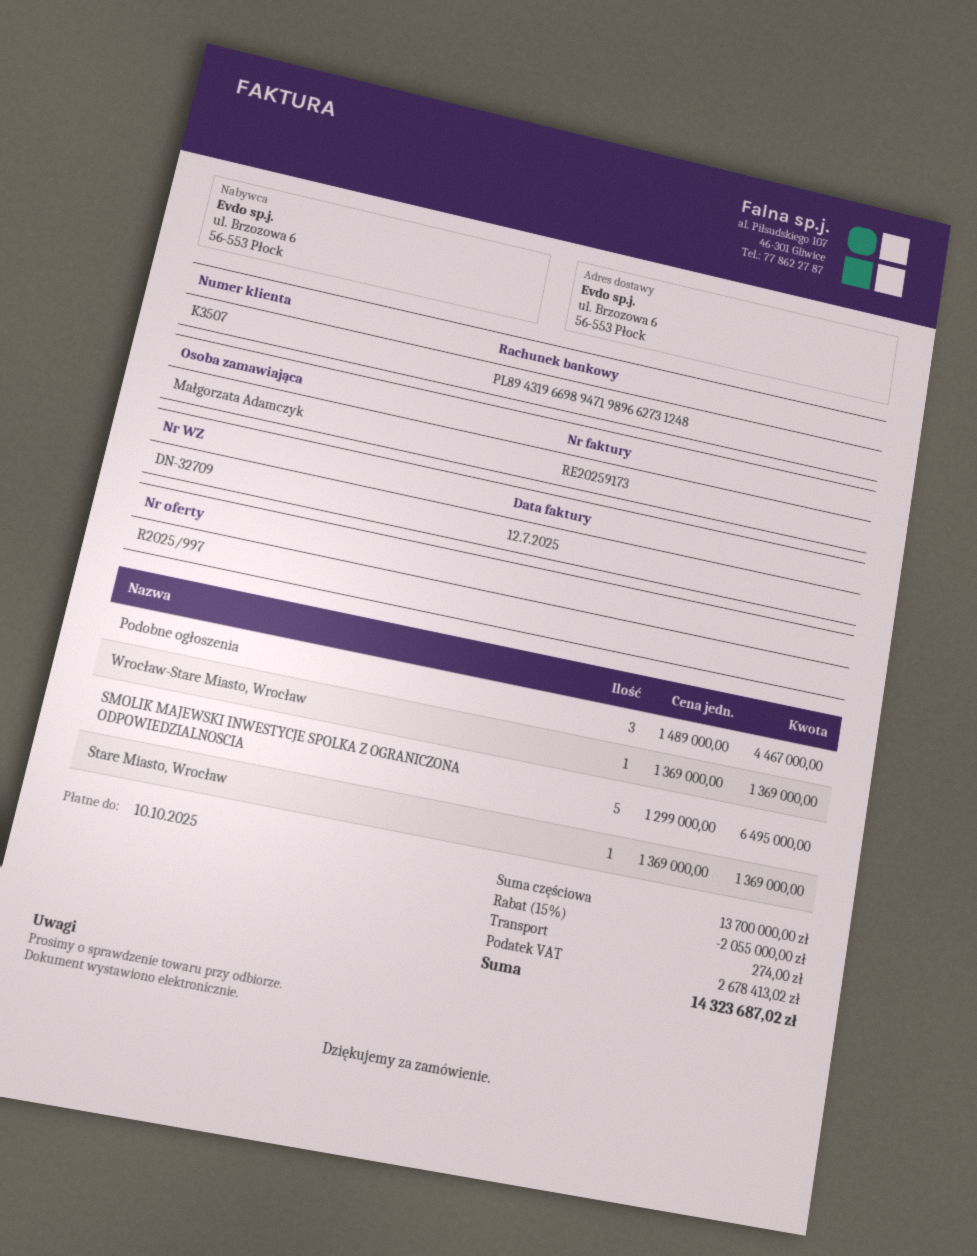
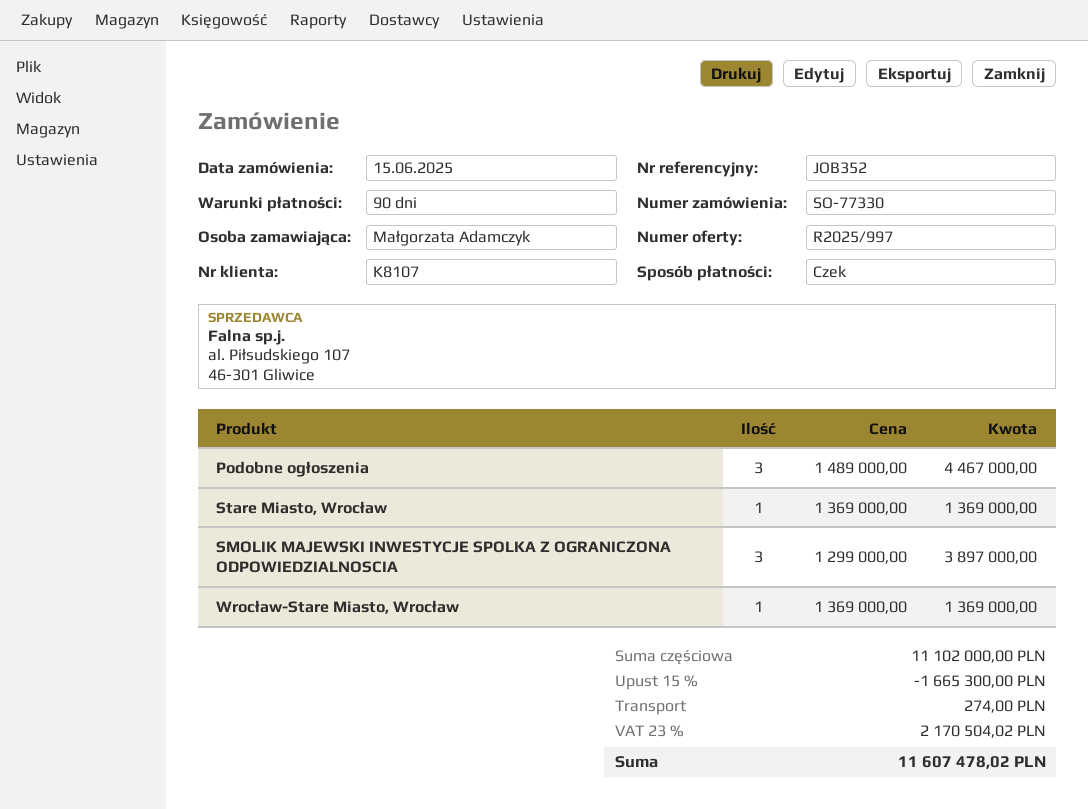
customer number: K3507 -> K8107
SMOLIK MAJEWSKI INWESTYCJE SPOLKA Z OGRANICZONA ODPOWIEDZIALNOSCIA: 5 x 1299000.00 = 6495000.00 -> 3 x 1299000.00 = 3897000.00
subtotal: 13700000.00 -> 11102000.00
discount: 15% = 2055000.00 -> 15% = 1665300.00
tax: 2678413.02 -> 2170504.02
total: 14323687.02 -> 11607478.02

